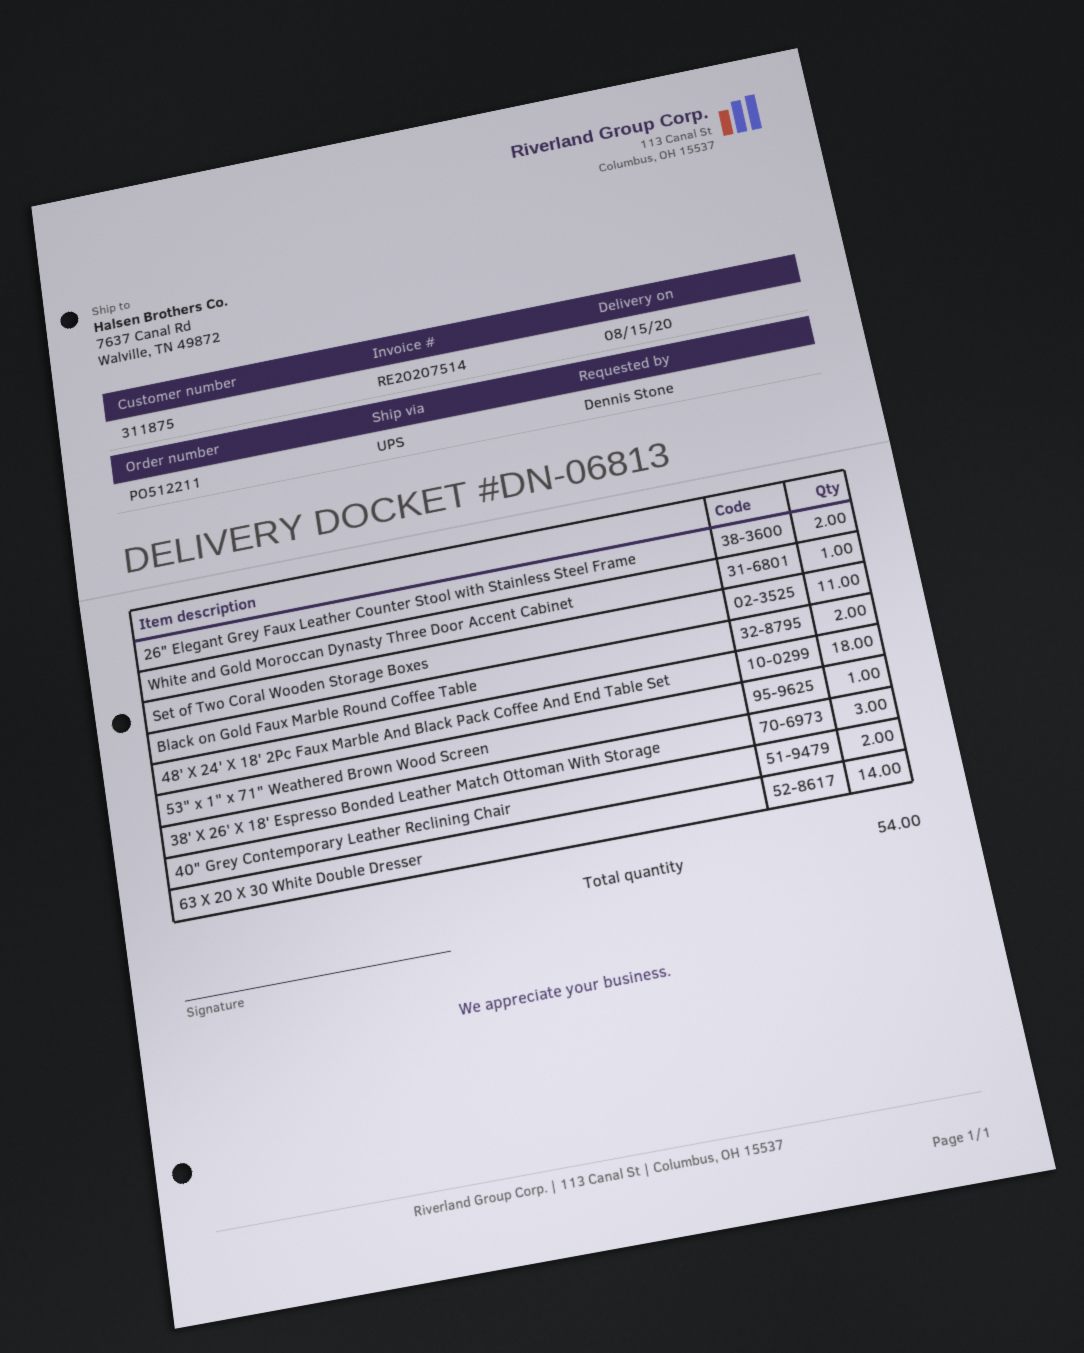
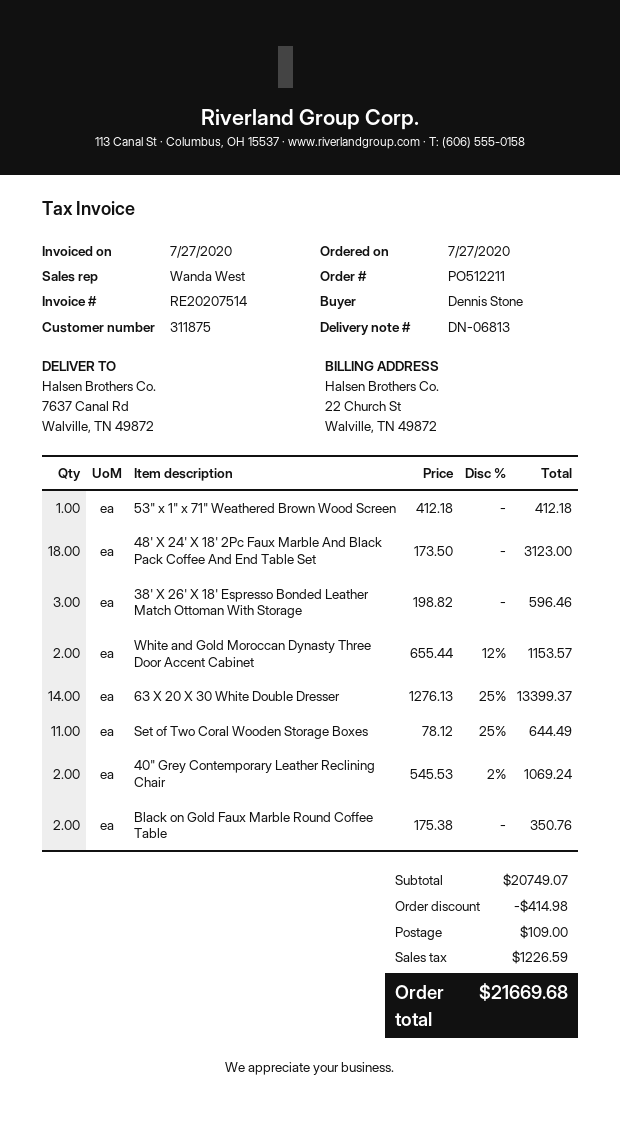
26" Elegant Grey Faux Leather Counter Stool with Stainless Steel Frame: 2 -> none
White and Gold Moroccan Dynasty Three Door Accent Cabinet: 1 -> 2

